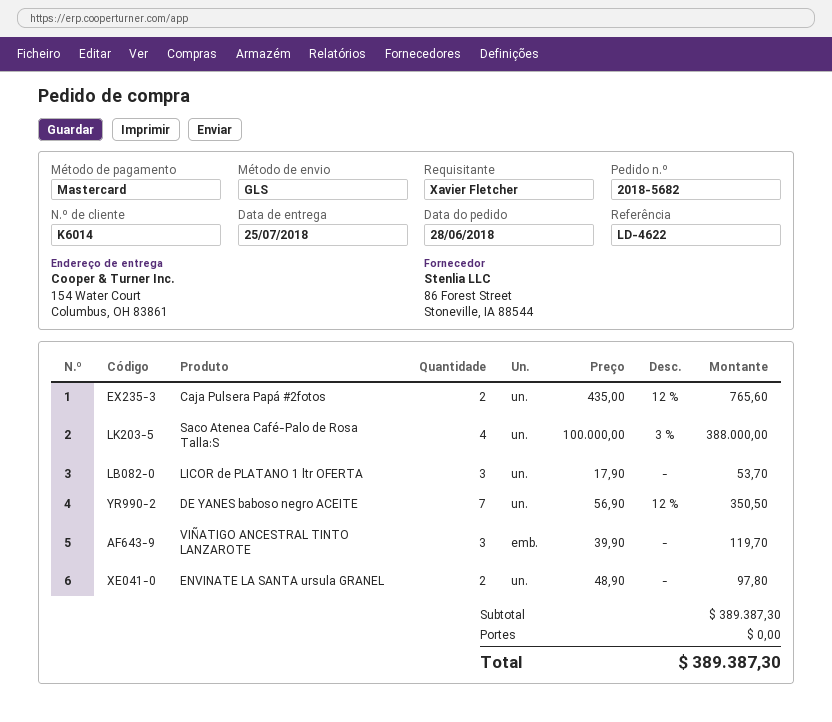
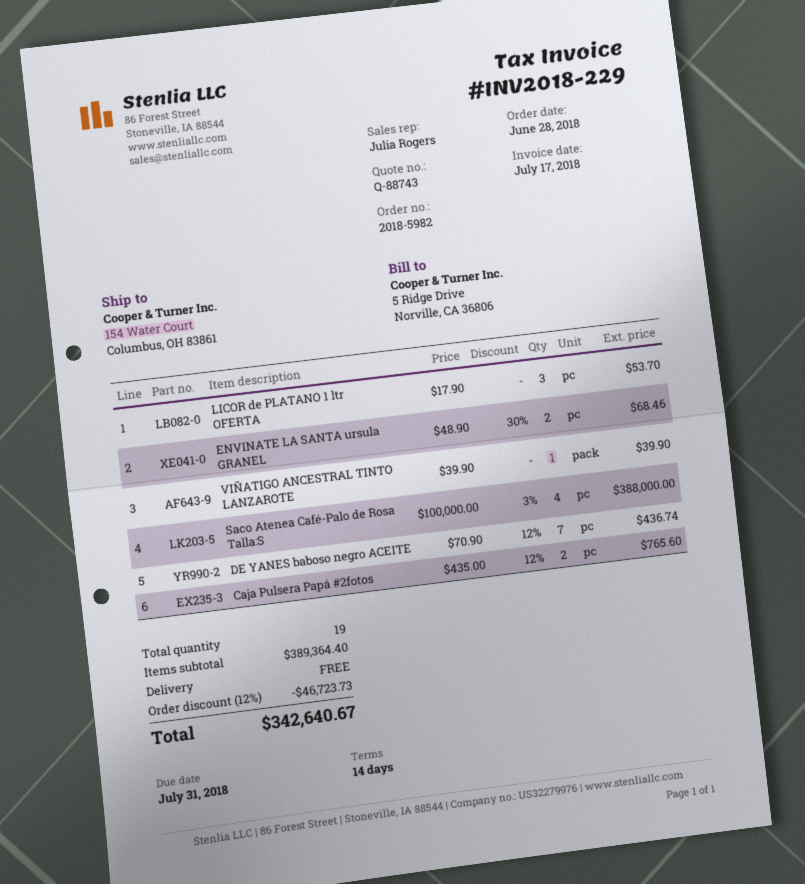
order number: 2018-5682 -> 2018-5982
DE YANES baboso negro ACEITE: 7 x 56.90 - 12% = 350.50 -> 7 x 70.90 - 12% = 436.74
VIÑATIGO ANCESTRAL TINTO LANZAROTE: 3 x 39.90 = 119.70 -> 1 x 39.90 = 39.90
ENVINATE LA SANTA ursula GRANEL: 2 x 48.90 = 97.80 -> 2 x 48.90 - 30% = 68.46
subtotal: 389387.30 -> 389364.40
discount: none -> 12% = 46723.73
total: 389387.30 -> 342640.67

